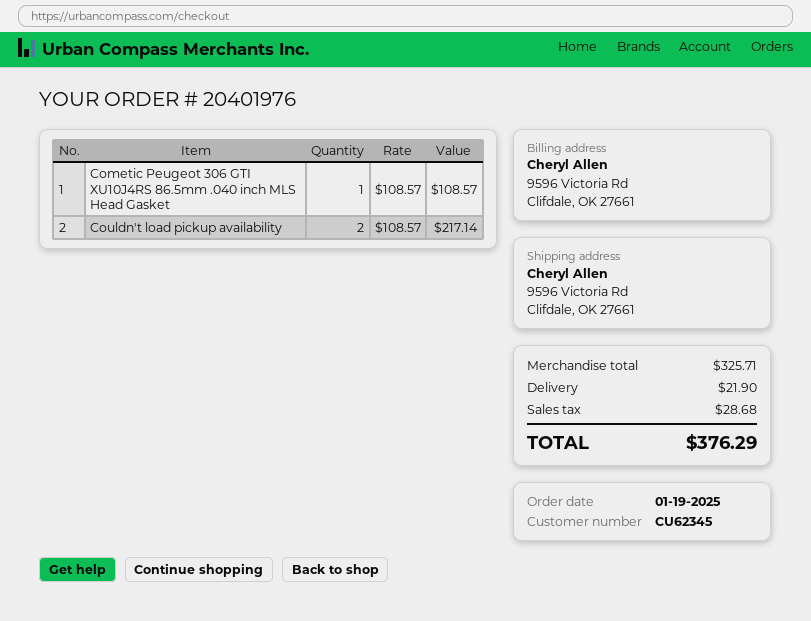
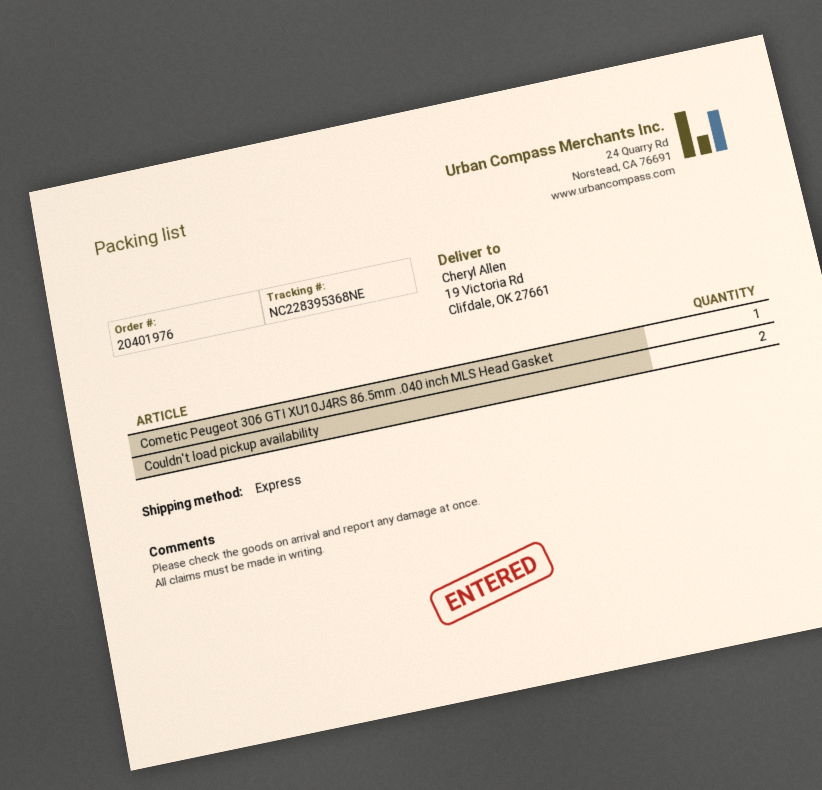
ship to: 9596 Victoria Rd, Clifdale, OK 27661 -> 19 Victoria Rd, Clifdale, OK 27661

